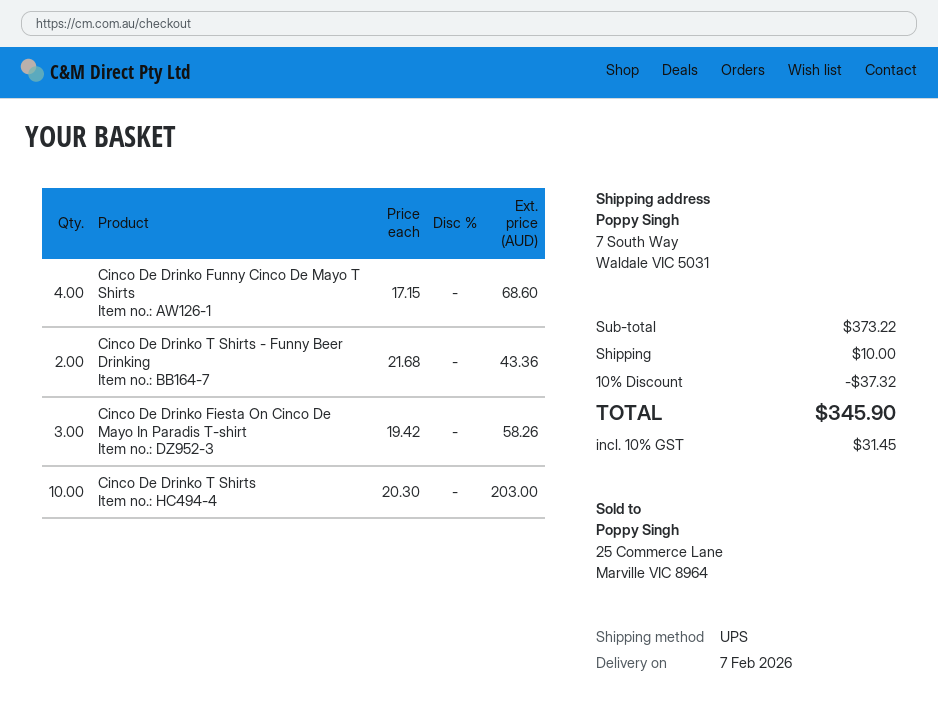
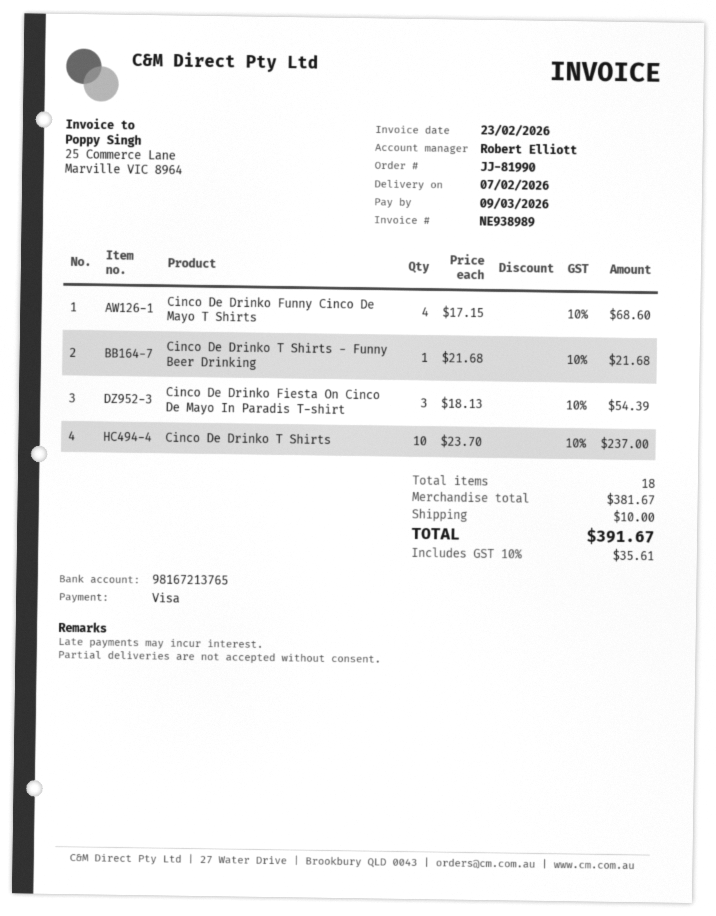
Cinco De Drinko T Shirts - Funny Beer Drinking: 2 x 21.68 = 43.36 -> 1 x 21.68 = 21.68
Cinco De Drinko Fiesta On Cinco De Mayo In Paradis T-shirt: 3 x 19.42 = 58.26 -> 3 x 18.13 = 54.39
Cinco De Drinko T Shirts: 10 x 20.30 = 203.00 -> 10 x 23.70 = 237.00
subtotal: 373.22 -> 381.67
discount: 10% = 37.32 -> none
tax: 10% = 31.45 -> 10% = 35.61
total: 345.90 -> 391.67

